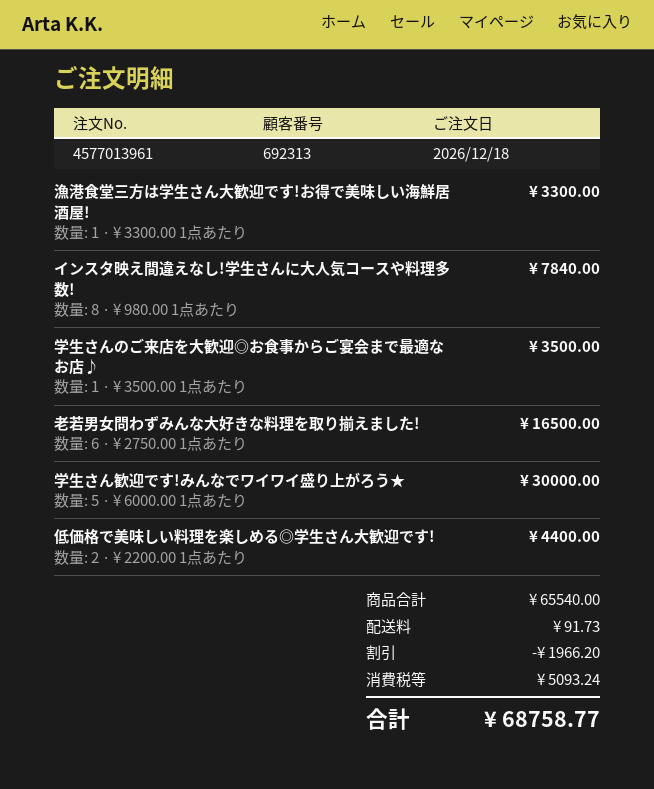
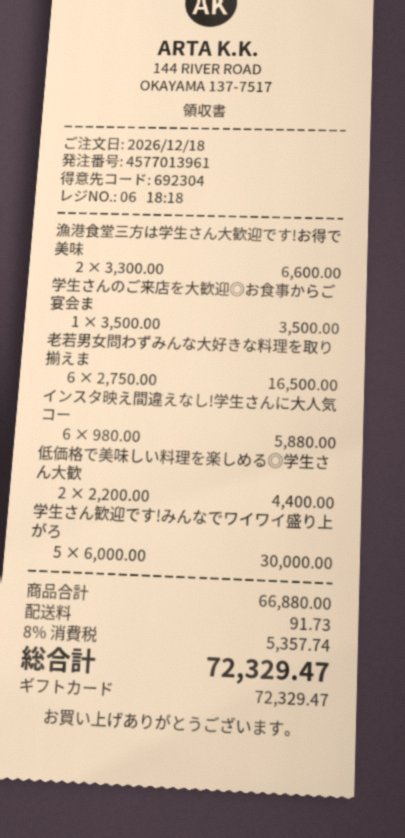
customer number: 692313 -> 692304
漁港食堂三方は学生さん大歓迎です!お得で美味しい海鮮居酒屋!: 1 x 3300.00 = 3300.00 -> 2 x 3300.00 = 6600.00
インスタ映え間違えなし!学生さんに大人気コースや料理多数!: 8 x 980.00 = 7840.00 -> 6 x 980.00 = 5880.00
subtotal: 65540.00 -> 66880.00
discount: 1966.20 -> none
tax: 5093.24 -> 5357.74
total: 68758.77 -> 72329.47

